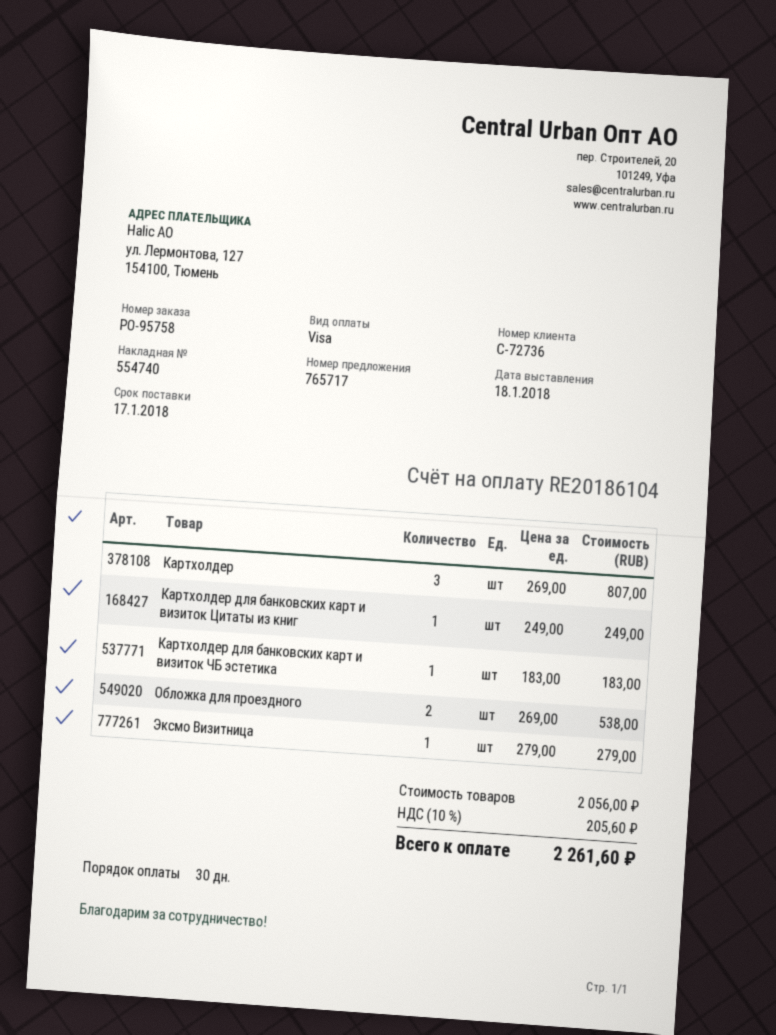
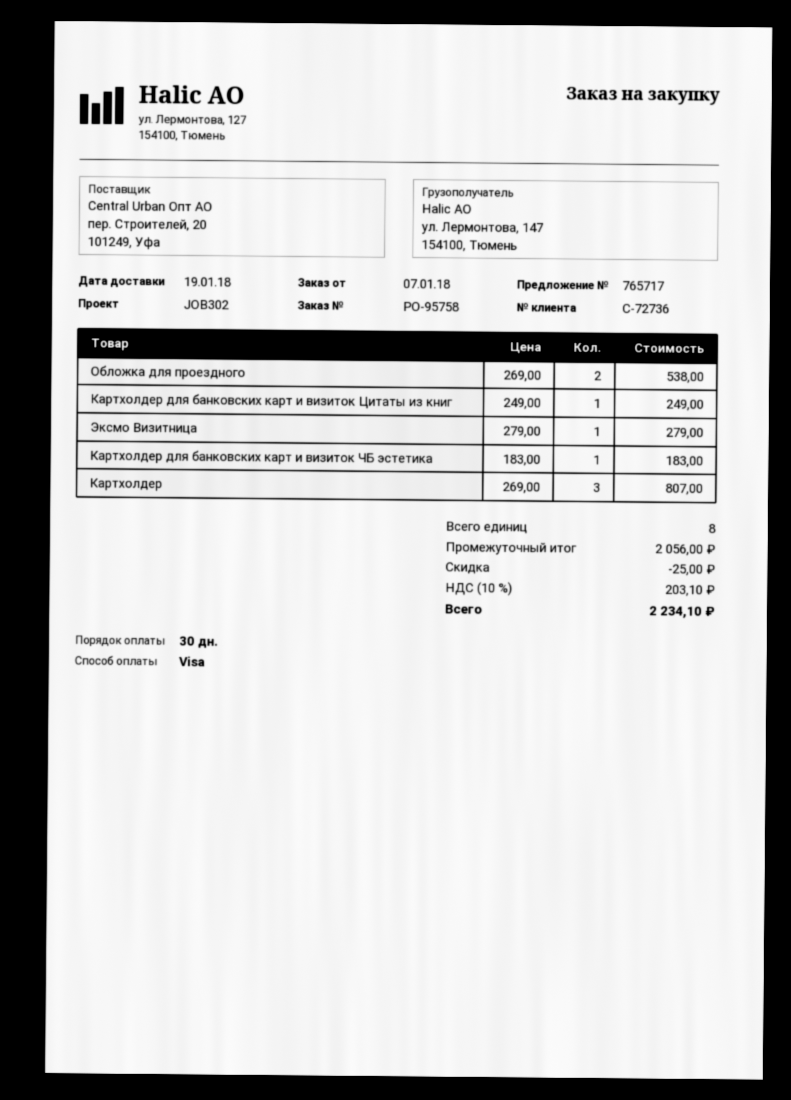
delivery date: 2018-01-17 -> 2018-01-19
discount: none -> 25.00
tax: 10% = 205.60 -> 10% = 203.10
total: 2261.60 -> 2234.10

